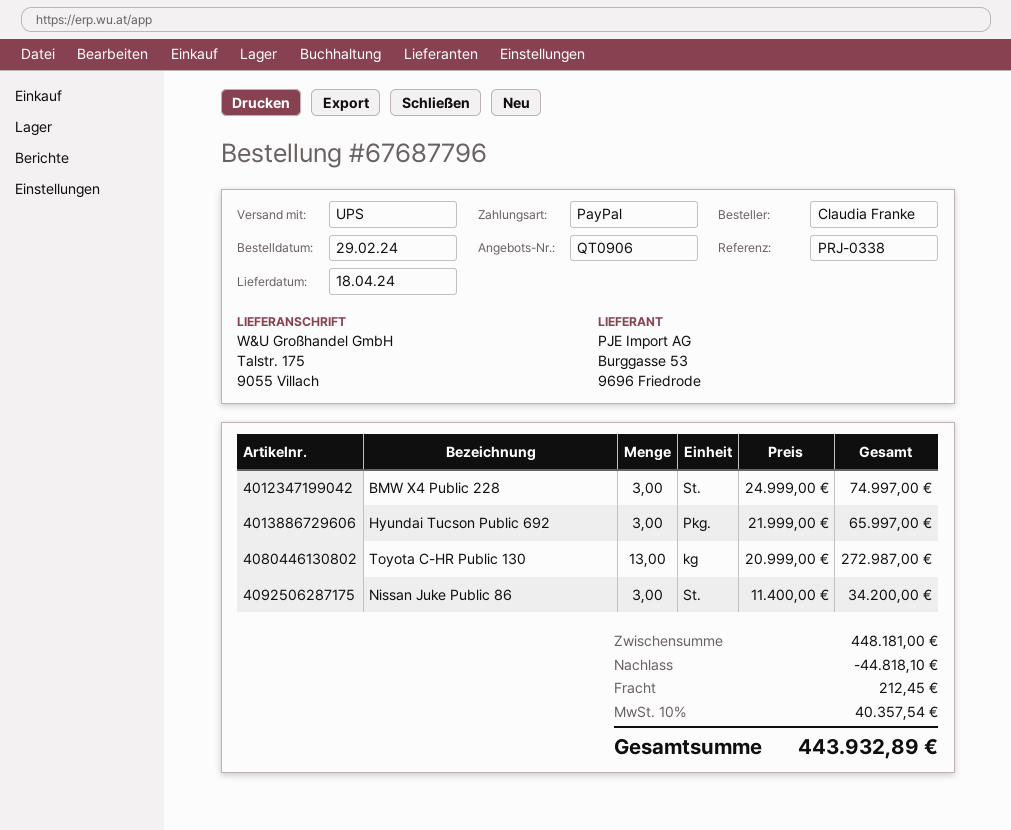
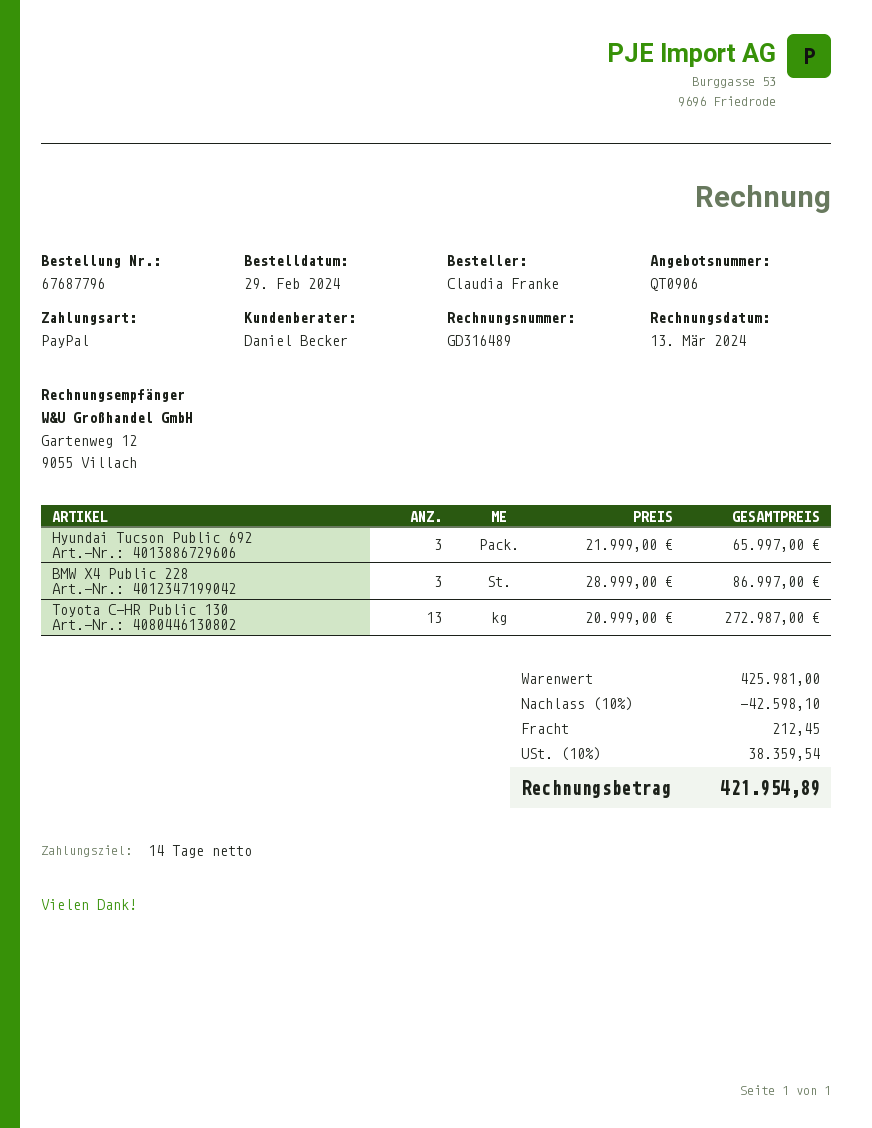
BMW X4 Public 228: 3 x 24999.00 = 74997.00 -> 3 x 28999.00 = 86997.00
Nissan Juke Public 86: 3 x 11400.00 = 34200.00 -> none
subtotal: 448181.00 -> 425981.00
discount: 44818.10 -> 42598.10
tax: 10% = 40357.54 -> 10% = 38359.54
total: 443932.89 -> 421954.89

